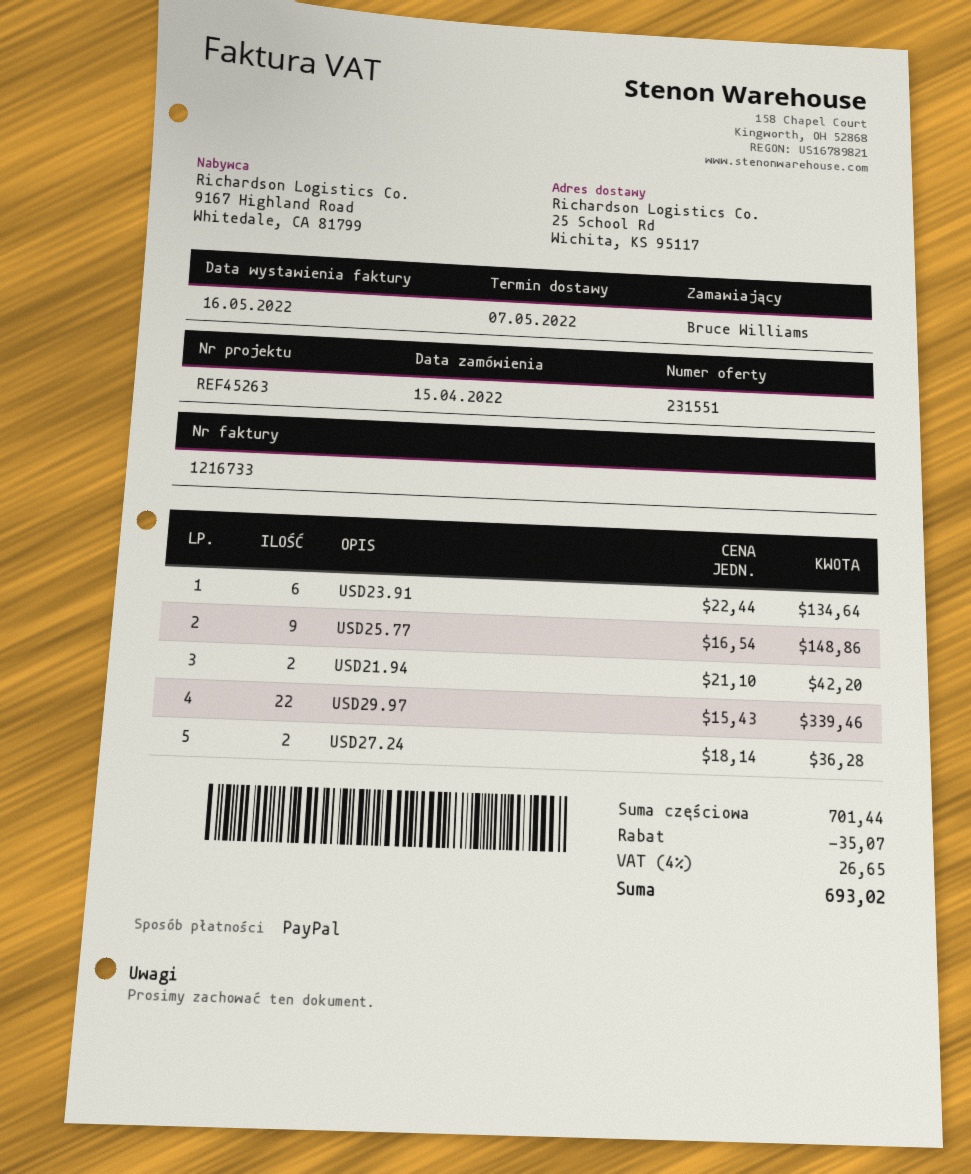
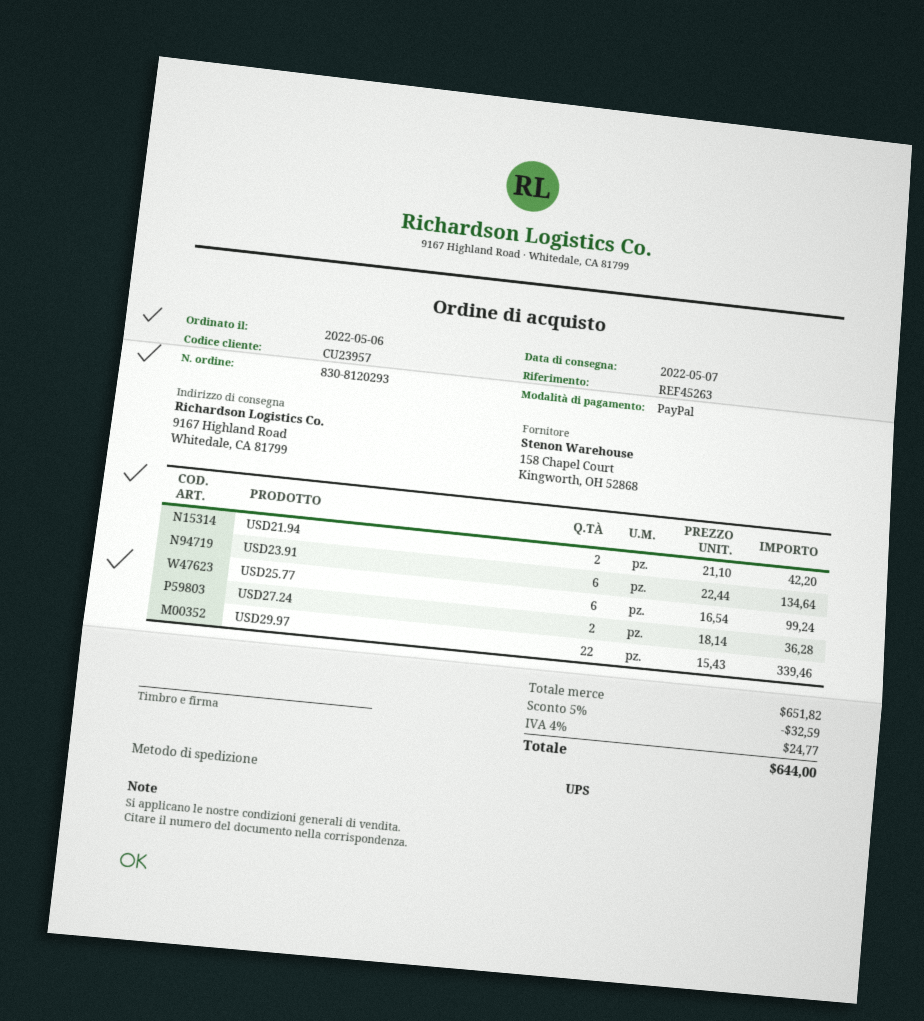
order date: 2022-04-15 -> 2022-05-06
ship to: 25 School Rd, Wichita, KS 95117 -> 9167 Highland Road, Whitedale, CA 81799
USD25.77: 9 x 16.54 = 148.86 -> 6 x 16.54 = 99.24
subtotal: 701.44 -> 651.82
discount: 35.07 -> 32.59
tax: 4% = 26.65 -> 4% = 24.77
total: 693.02 -> 644.00

